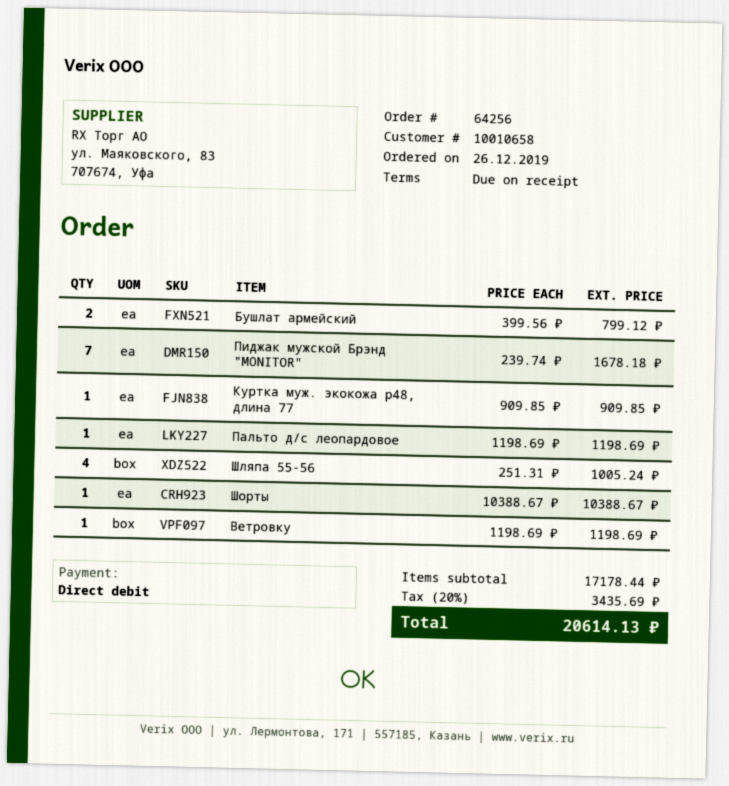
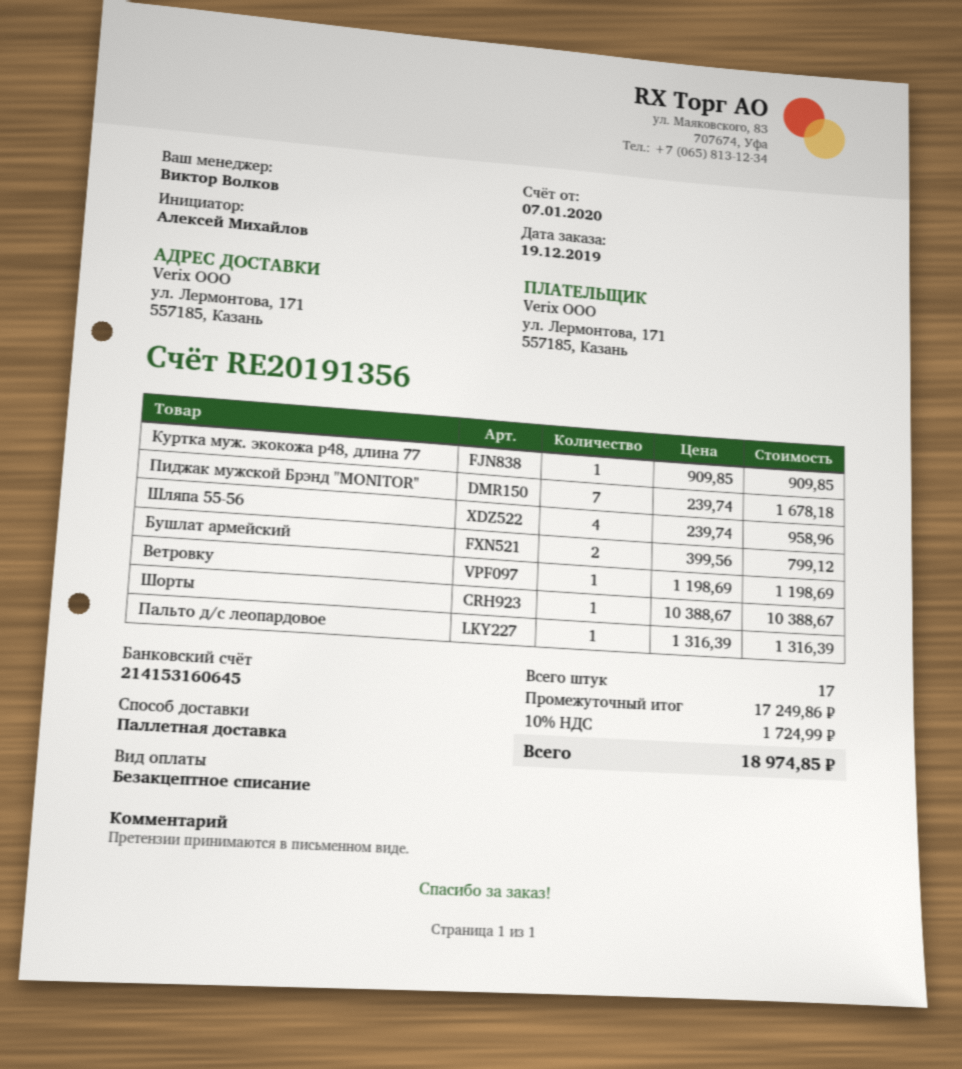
order date: 2019-12-26 -> 2019-12-19
Пальто д/с леопардовое: 1 x 1198.69 = 1198.69 -> 1 x 1316.39 = 1316.39
Шляпа 55-56: 4 x 251.31 = 1005.24 -> 4 x 239.74 = 958.96
subtotal: 17178.44 -> 17249.86
tax: 20% = 3435.69 -> 10% = 1724.99
total: 20614.13 -> 18974.85

